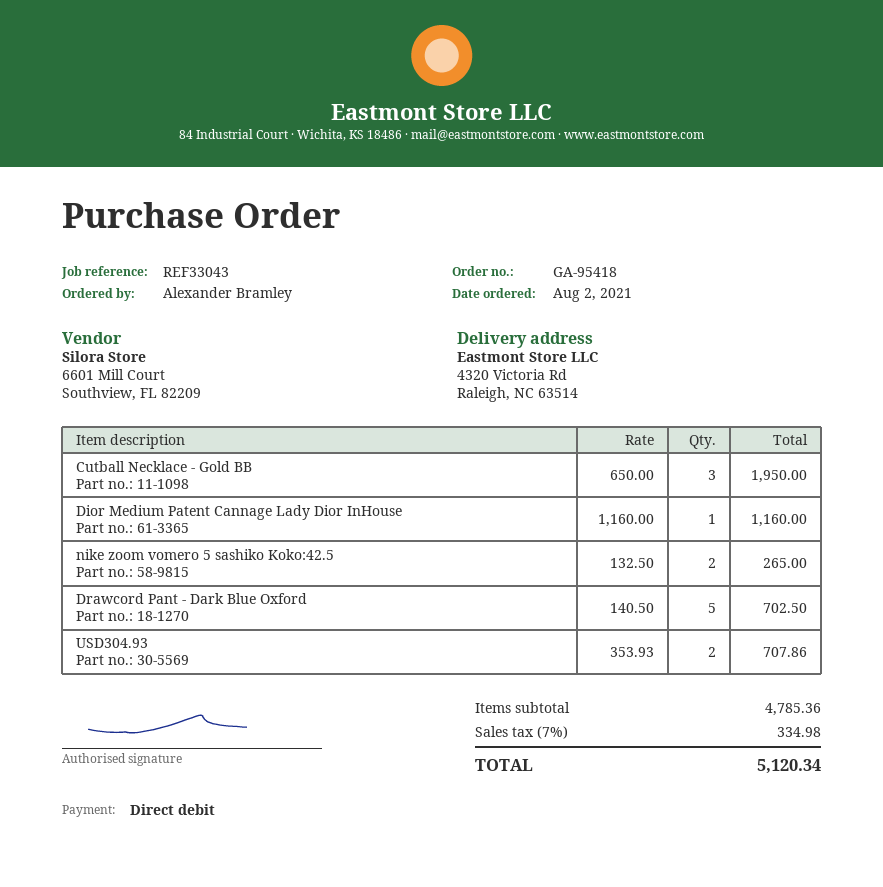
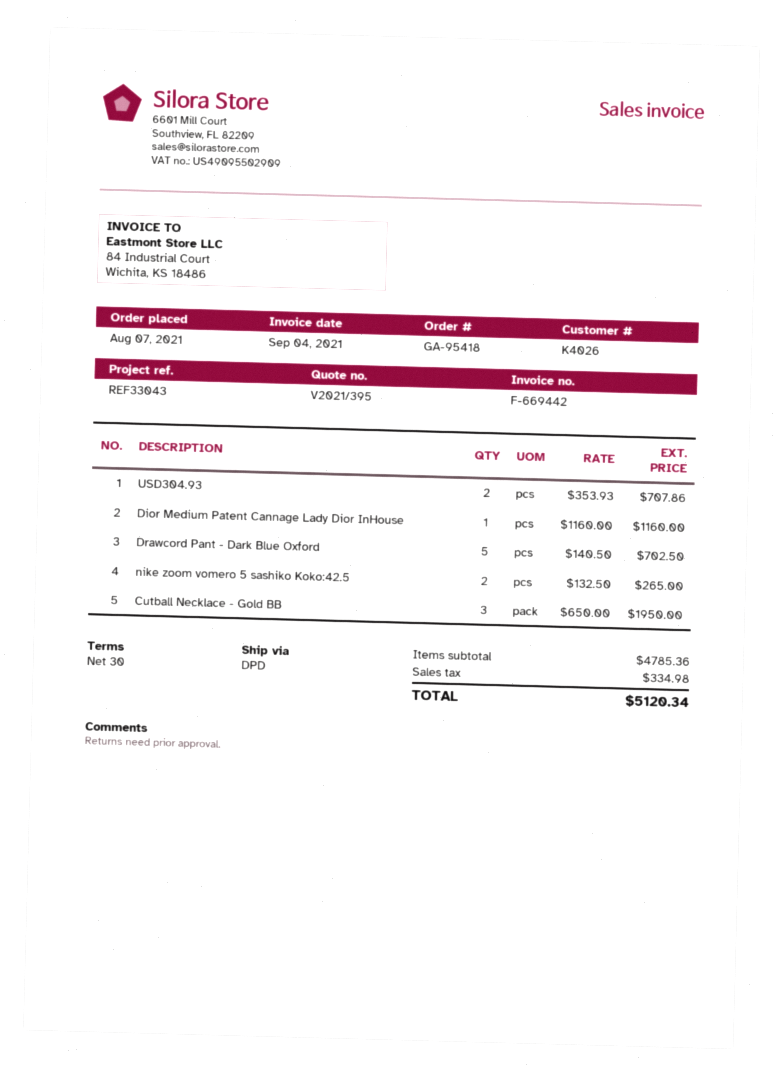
order date: 2021-08-02 -> 2021-08-07

